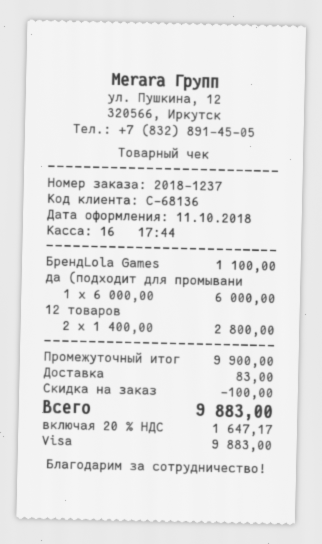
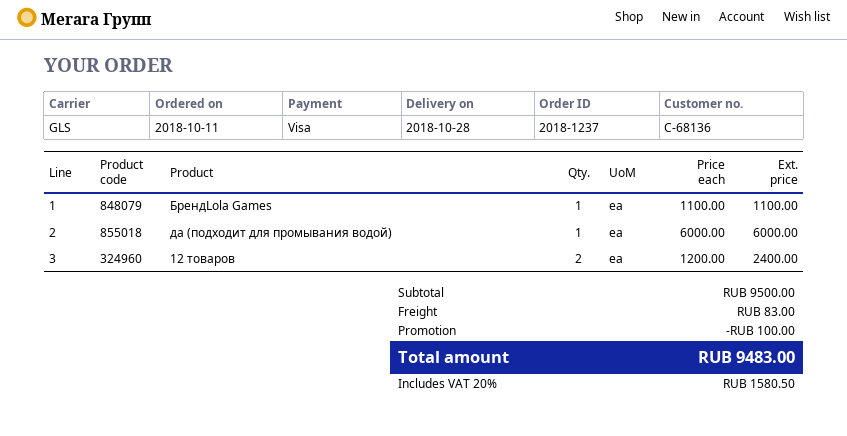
12 товаров: 2 x 1400.00 = 2800.00 -> 2 x 1200.00 = 2400.00
subtotal: 9900.00 -> 9500.00
tax: 20% = 1647.17 -> 20% = 1580.50
total: 9883.00 -> 9483.00

